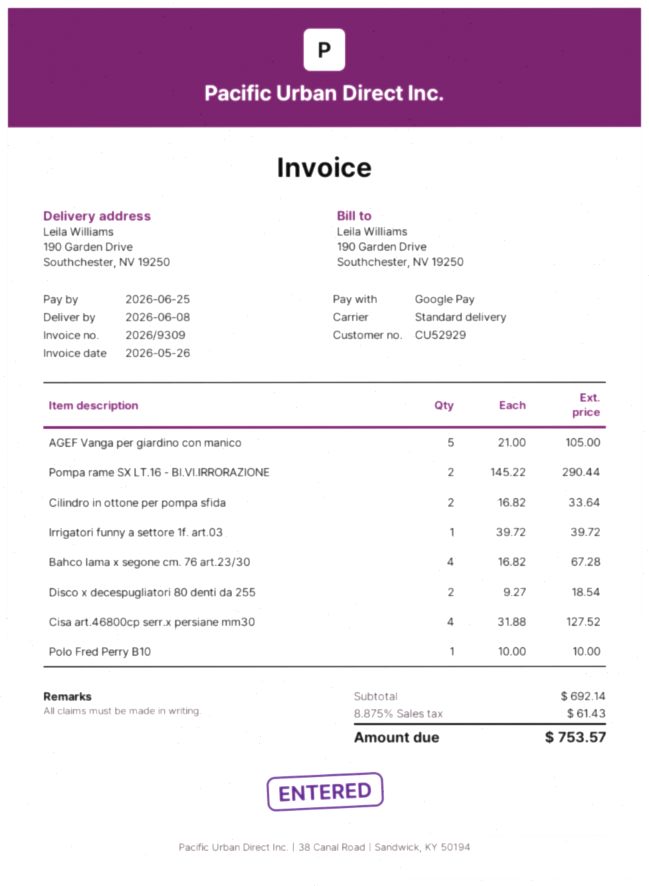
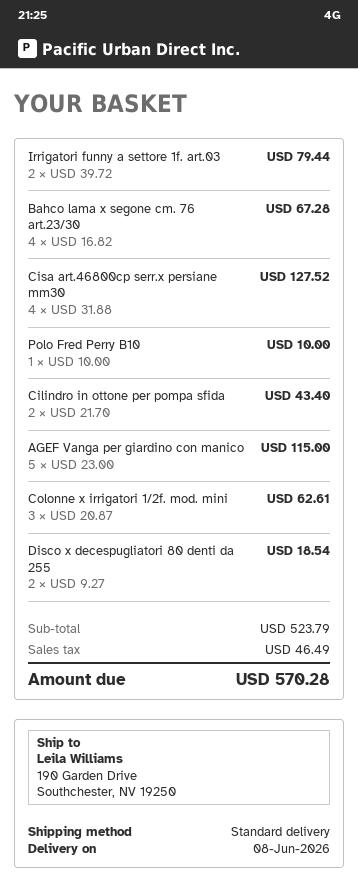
AGEF Vanga per giardino con manico: 5 x 21.00 = 105.00 -> 5 x 23.00 = 115.00
Pompa rame SX LT.16 - BI.VI.IRRORAZIONE: 2 x 145.22 = 290.44 -> none
Cilindro in ottone per pompa sfida: 2 x 16.82 = 33.64 -> 2 x 21.70 = 43.40
Irrigatori funny a settore 1f. art.03: 1 x 39.72 = 39.72 -> 2 x 39.72 = 79.44
Colonne x irrigatori 1/2f. mod. mini: none -> 3 x 20.87 = 62.61
subtotal: 692.14 -> 523.79
tax: 61.43 -> 46.49
total: 753.57 -> 570.28

